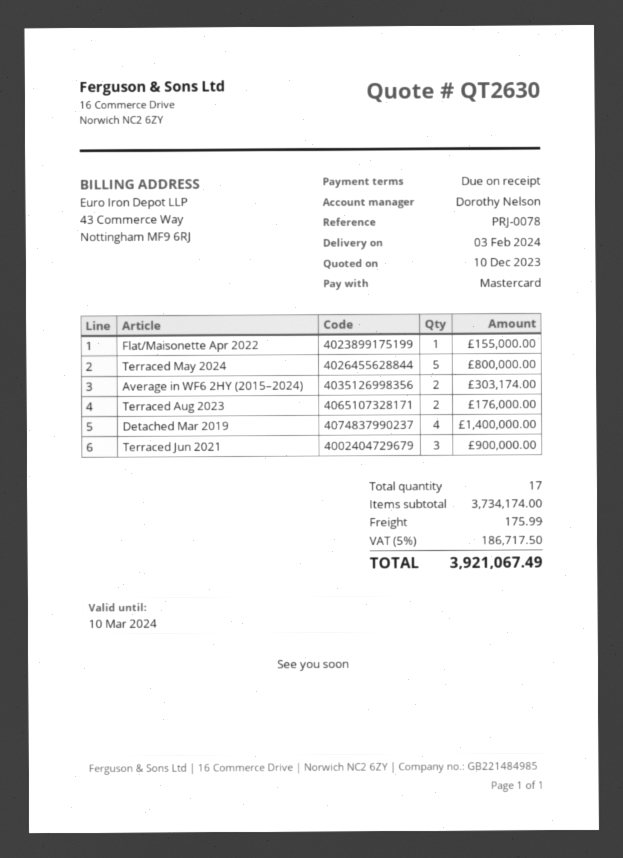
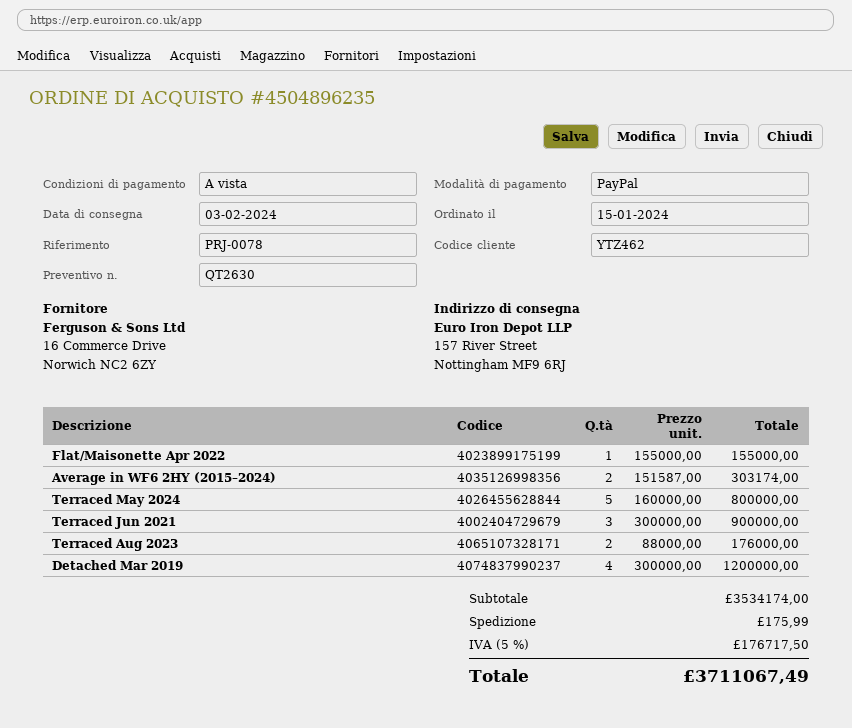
payment method: Mastercard -> PayPal
Detached Mar 2019: 4 for 1400000.00 -> 4 for 1200000.00
subtotal: 3734174.00 -> 3534174.00
tax: 5% = 186717.50 -> 5% = 176717.50
total: 3921067.49 -> 3711067.49

